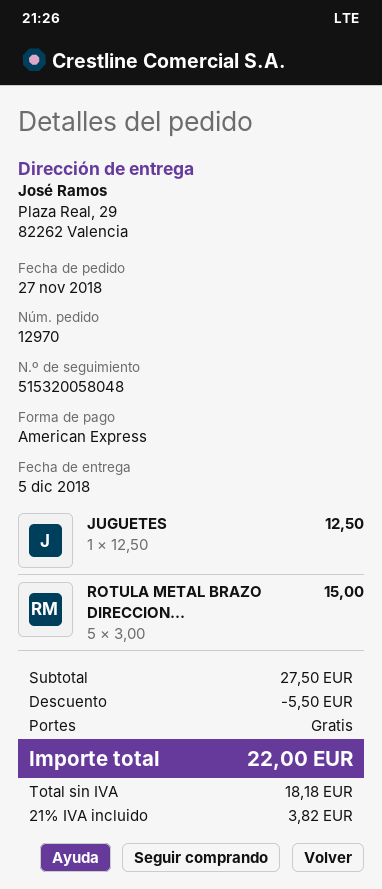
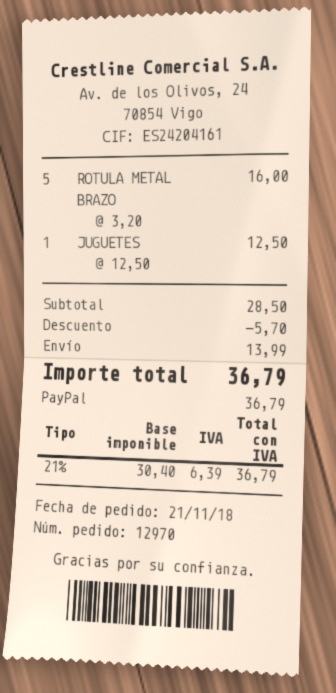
order date: 2018-11-27 -> 2018-11-21
payment method: American Express -> PayPal
ROTULA METAL BRAZO DIRECCION...: 5 x 3.00 = 15.00 -> 5 x 3.20 = 16.00
subtotal: 27.50 -> 28.50
discount: 5.50 -> 5.70
shipping: 0.00 -> 13.99
net: 18.18 -> 30.40
tax: 21% = 3.82 -> 21% = 6.39
total: 22.00 -> 36.79

